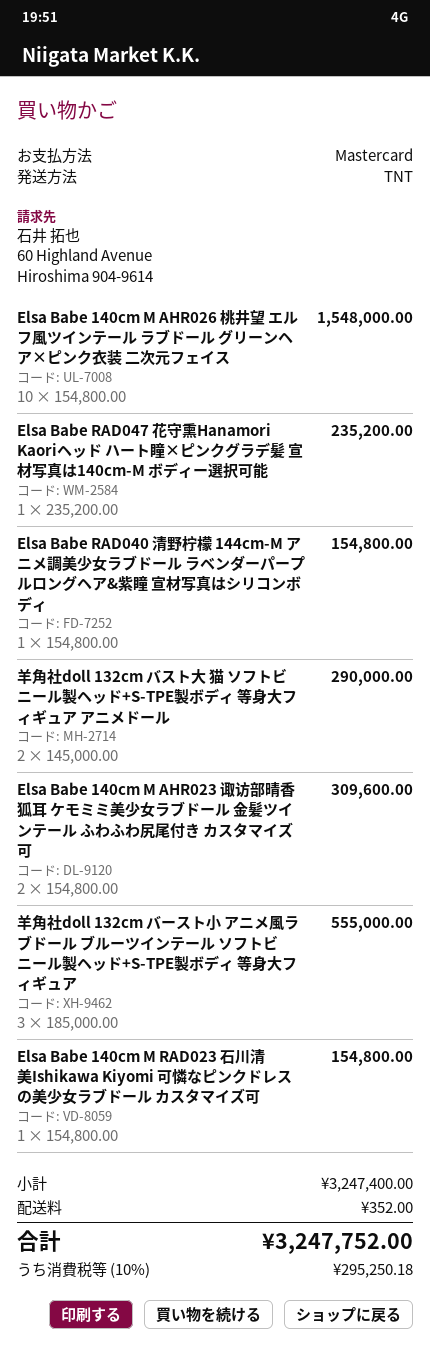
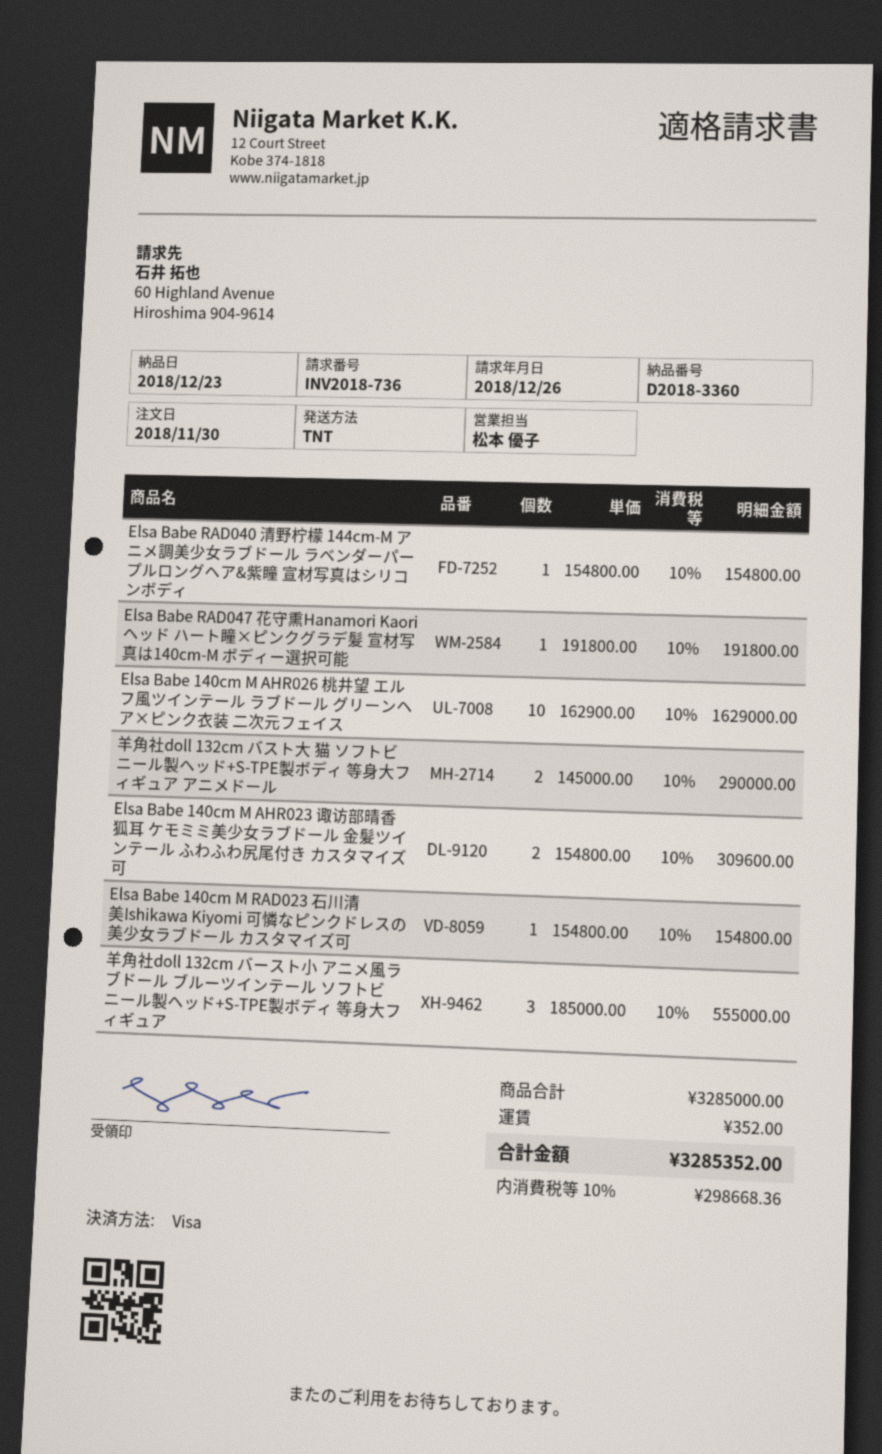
payment method: Mastercard -> Visa
Elsa Babe 140cm M AHR026 桃井望 エルフ風ツインテール ラブドール グリーンヘア×ピンク衣装 二次元フェイス: 10 x 154800.00 = 1548000.00 -> 10 x 162900.00 = 1629000.00
Elsa Babe RAD047 花守熏Hanamori Kaoriヘッド ハート瞳×ピンクグラデ髪 宣材写真は140cm-M ボディー選択可能: 1 x 235200.00 = 235200.00 -> 1 x 191800.00 = 191800.00
subtotal: 3247400.00 -> 3285000.00
tax: 10% = 295250.18 -> 10% = 298668.36
total: 3247752.00 -> 3285352.00

